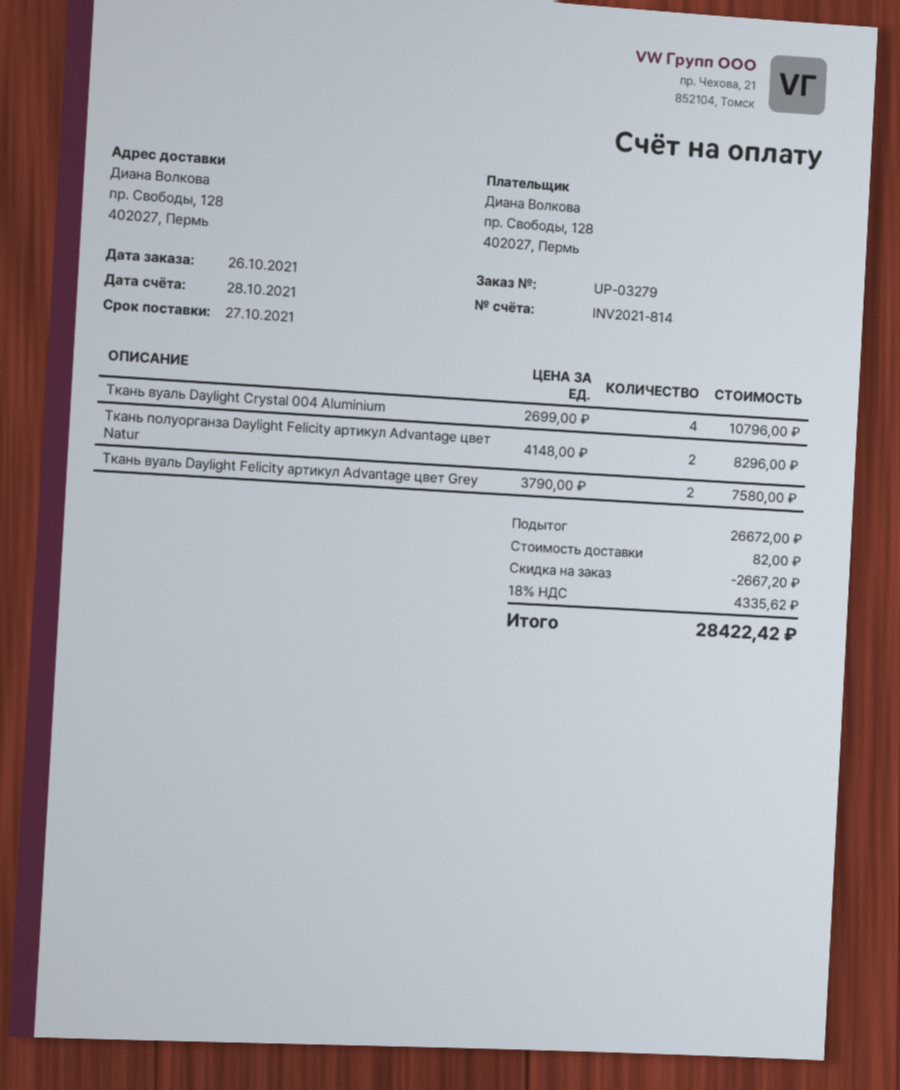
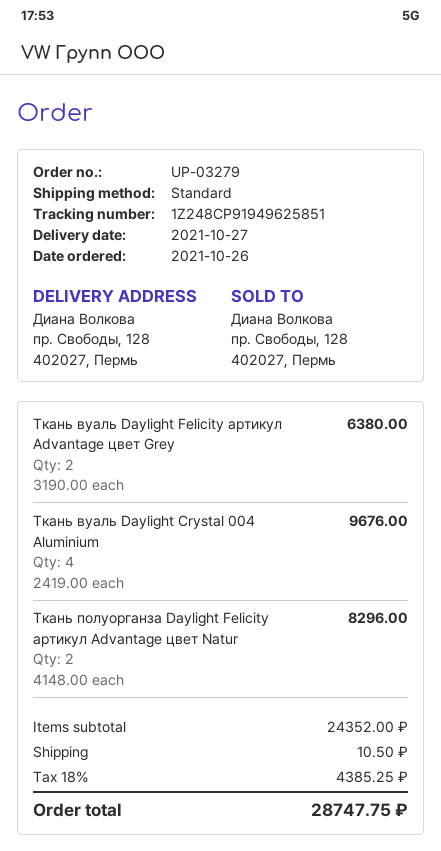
Ткань вуаль Daylight Crystal 004 Aluminium: 4 x 2699.00 = 10796.00 -> 4 x 2419.00 = 9676.00
Ткань вуаль Daylight Felicity артикул Advantage цвет Grey: 2 x 3790.00 = 7580.00 -> 2 x 3190.00 = 6380.00
subtotal: 26672.00 -> 24352.00
discount: 2667.20 -> none
shipping: 82.00 -> 10.50
tax: 18% = 4335.62 -> 18% = 4385.25
total: 28422.42 -> 28747.75

